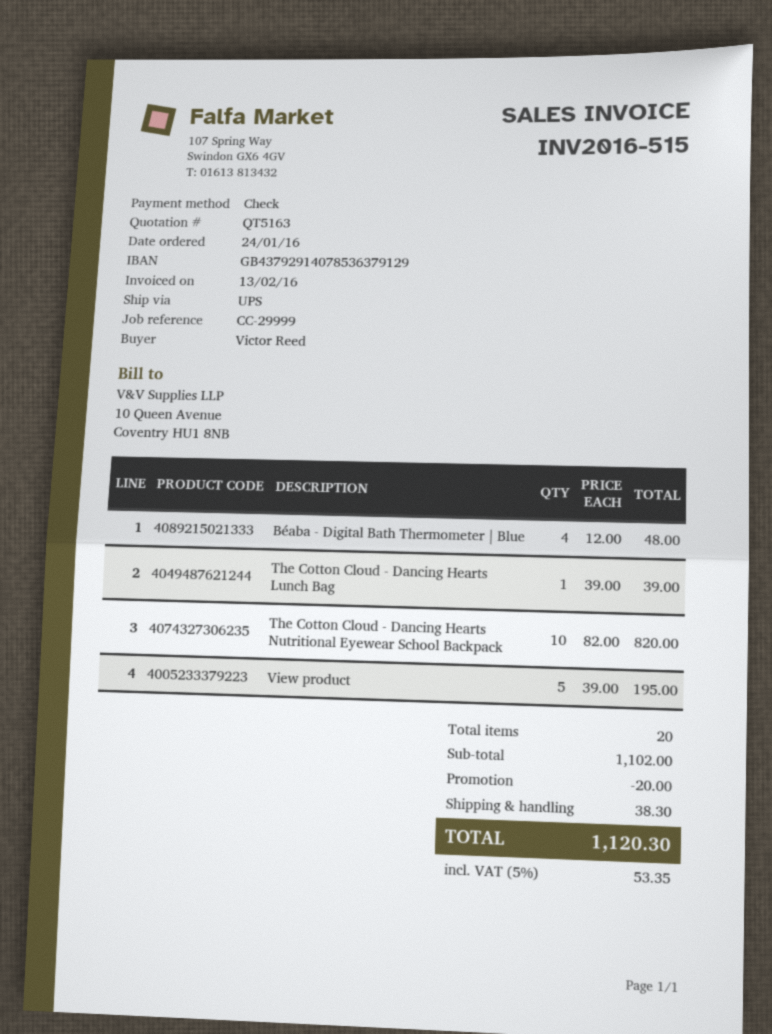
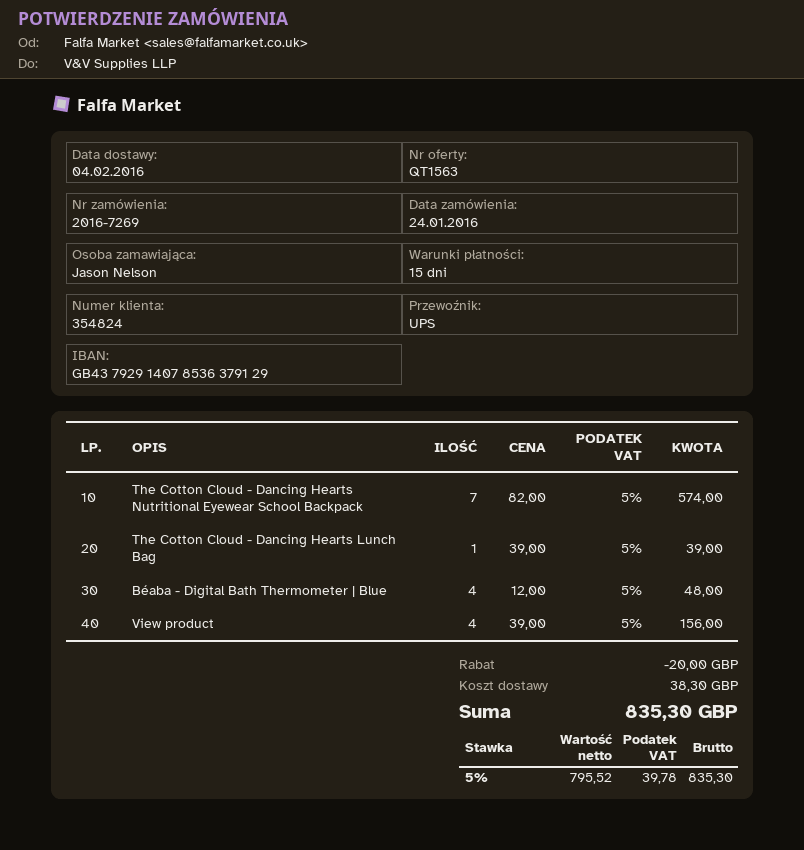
quote number: QT5163 -> QT1563
ordered by: Victor Reed -> Jason Nelson
The Cotton Cloud - Dancing Hearts Nutritional Eyewear School Backpack: 10 x 82.00 = 820.00 -> 7 x 82.00 = 574.00
View product: 5 x 39.00 = 195.00 -> 4 x 39.00 = 156.00
tax: 5% = 53.35 -> 5% = 39.78
total: 1120.30 -> 835.30

